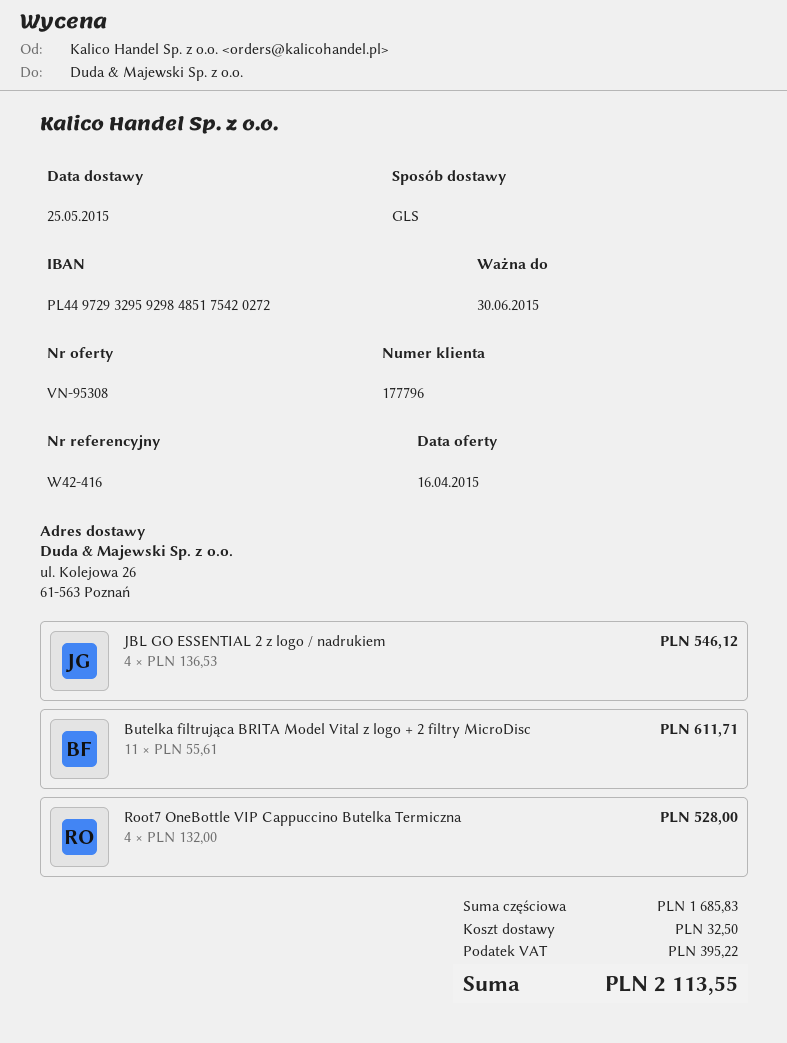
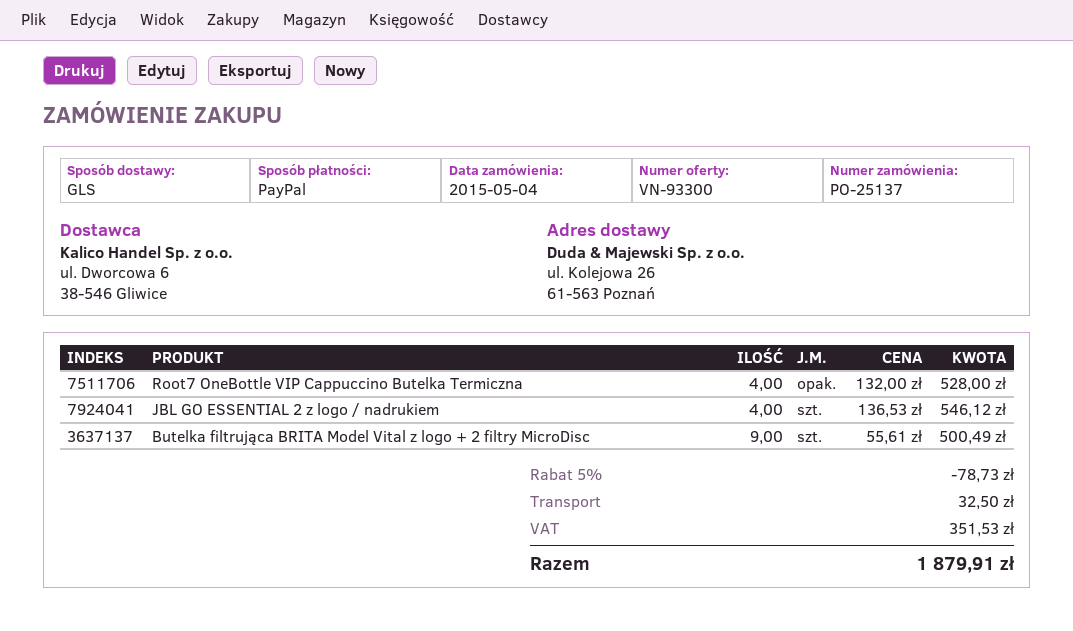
quote number: VN-95308 -> VN-93300
Butelka filtrująca BRITA Model Vital z logo + 2 filtry MicroDisc: 11 x 55.61 = 611.71 -> 9 x 55.61 = 500.49
discount: none -> 5% = 78.73
tax: 395.22 -> 351.53
total: 2113.55 -> 1879.91

